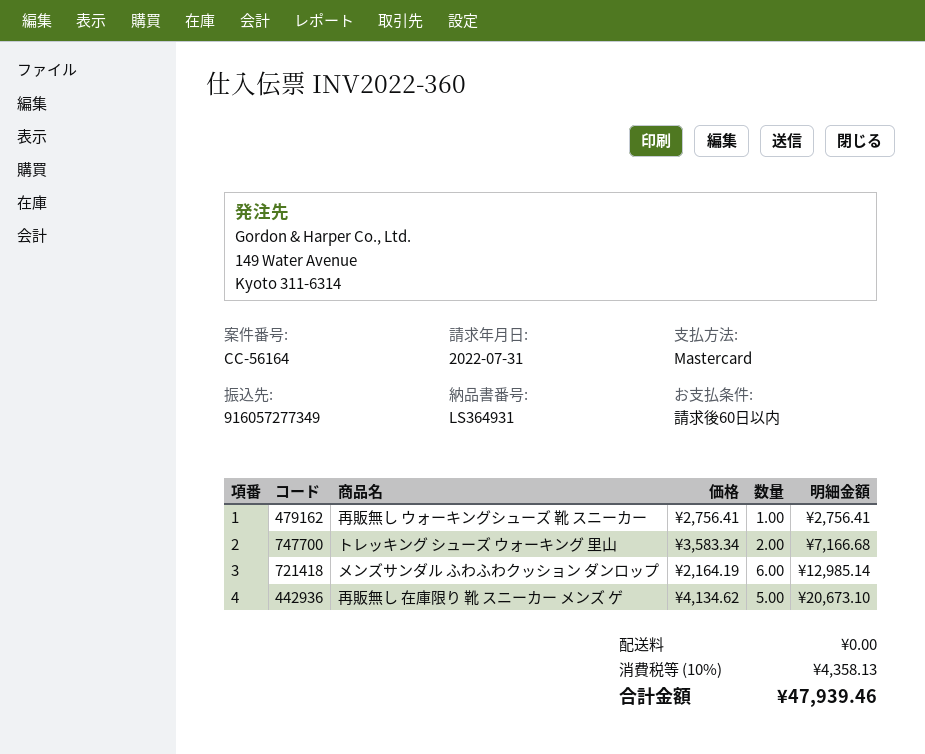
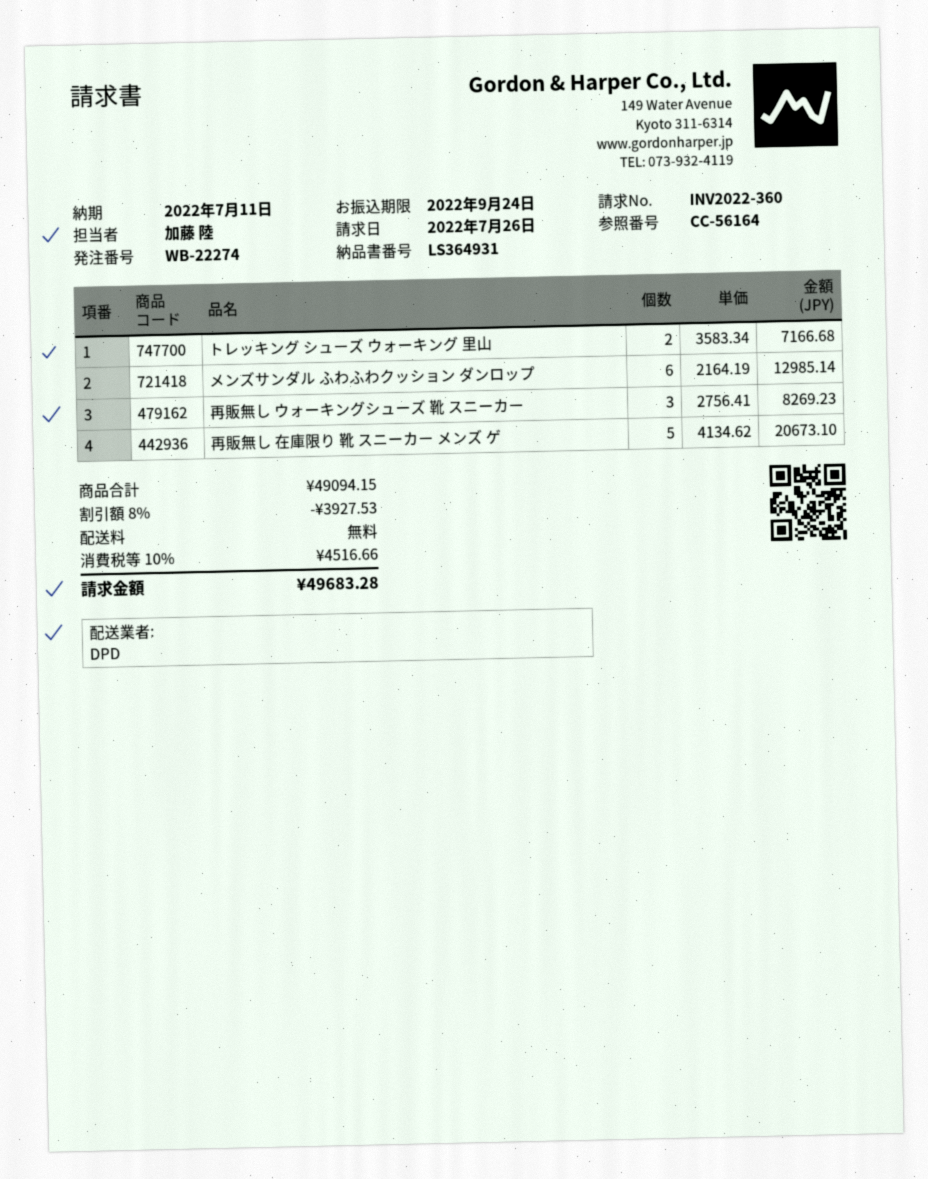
invoice date: 2022-07-31 -> 2022-07-26
再販無し ウォーキングシューズ 靴 スニーカー: 1 x 2756.41 = 2756.41 -> 3 x 2756.41 = 8269.23
discount: none -> 8% = 3927.53
tax: 10% = 4358.13 -> 10% = 4516.66
total: 47939.46 -> 49683.28

